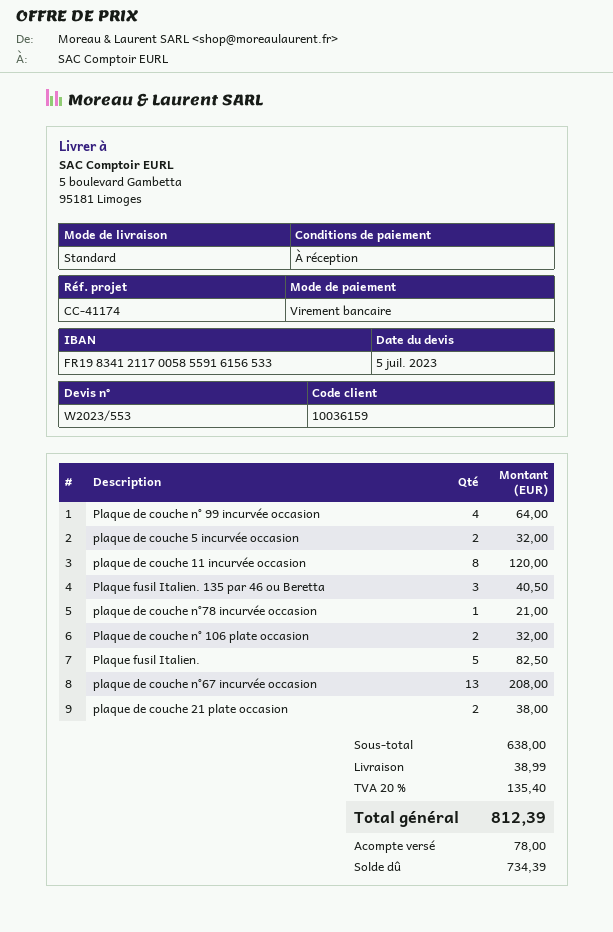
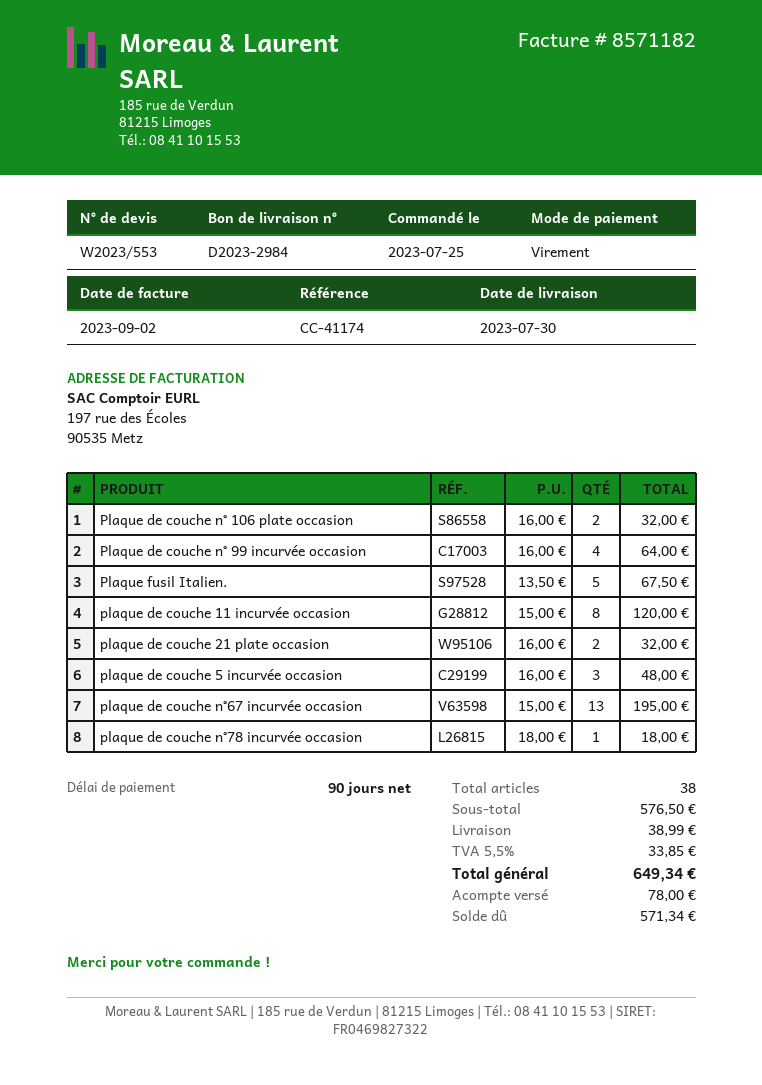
payment terms: on receipt -> 90 days
plaque de couche 5 incurvée occasion: 2 for 32.00 -> 3 for 48.00
Plaque fusil Italien. 135 par 46 ou Beretta: 3 for 40.50 -> none
plaque de couche n°78 incurvée occasion: 1 for 21.00 -> 1 for 18.00
Plaque fusil Italien.: 5 for 82.50 -> 5 for 67.50
plaque de couche n°67 incurvée occasion: 13 for 208.00 -> 13 for 195.00
plaque de couche 21 plate occasion: 2 for 38.00 -> 2 for 32.00
subtotal: 638.00 -> 576.50
tax: 20% = 135.40 -> 5.5% = 33.85
total: 812.39 -> 649.34
balance: 734.39 -> 571.34

